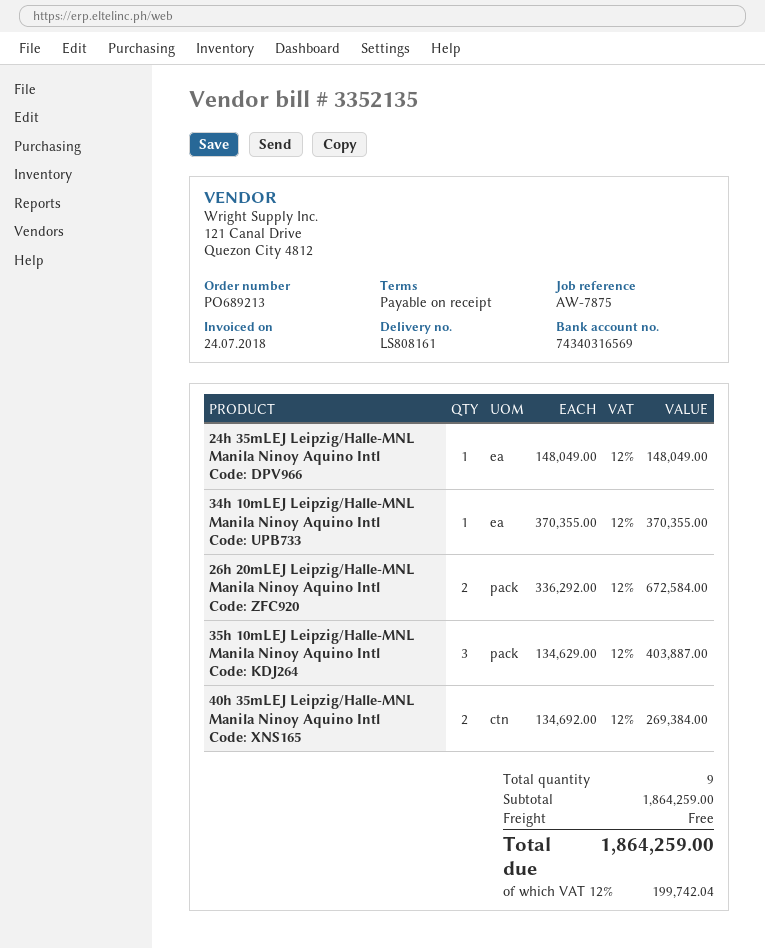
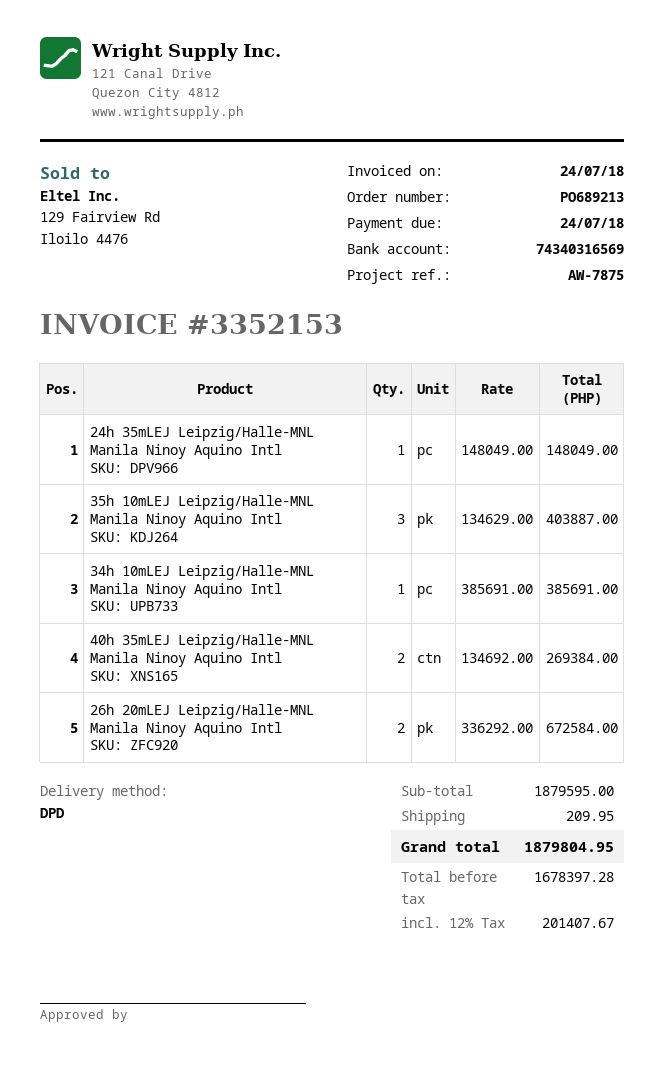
invoice number: 3352135 -> 3352153
34h 10mLEJ Leipzig/Halle-MNL Manila Ninoy Aquino Intl: 1 x 370355.00 = 370355.00 -> 1 x 385691.00 = 385691.00
subtotal: 1864259.00 -> 1879595.00
shipping: 0.00 -> 209.95
tax: 12% = 199742.04 -> 12% = 201407.67
total: 1864259.00 -> 1879804.95

